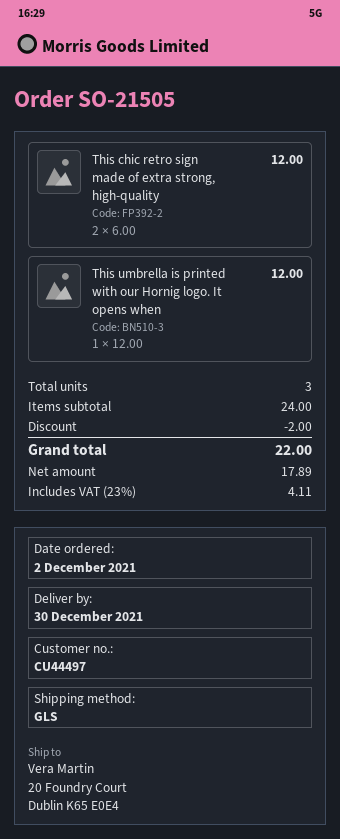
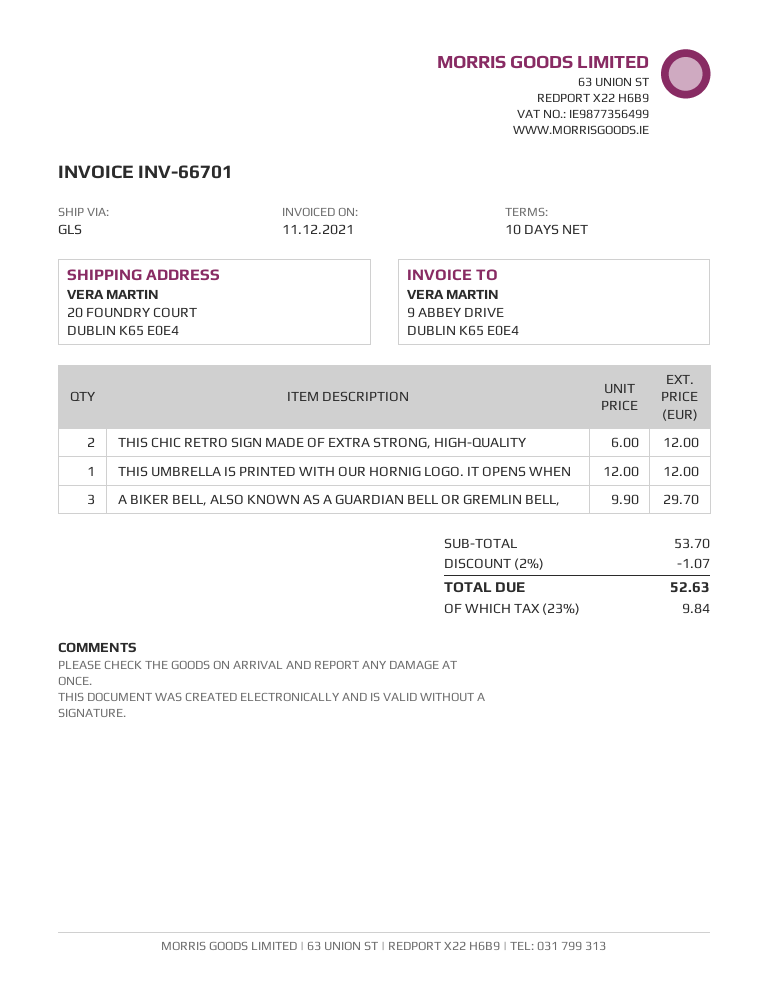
A BIKER BELL, ALSO KNOWN AS A GUARDIAN BELL OR GREMLIN BELL,: none -> 3 x 9.90 = 29.70
subtotal: 24.00 -> 53.70
discount: 2.00 -> 1.07
tax: 23% = 4.11 -> 23% = 9.84
total: 22.00 -> 52.63

